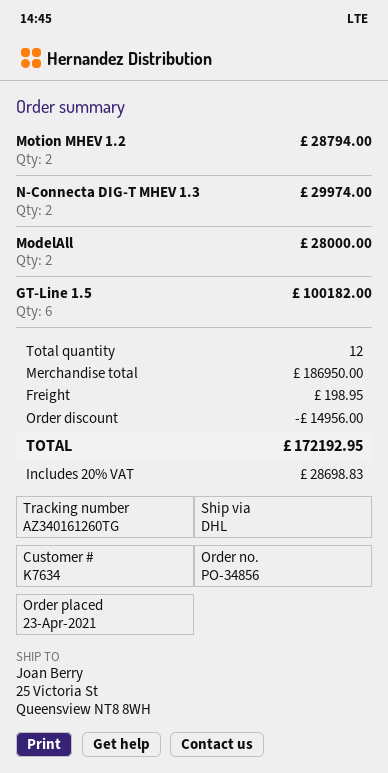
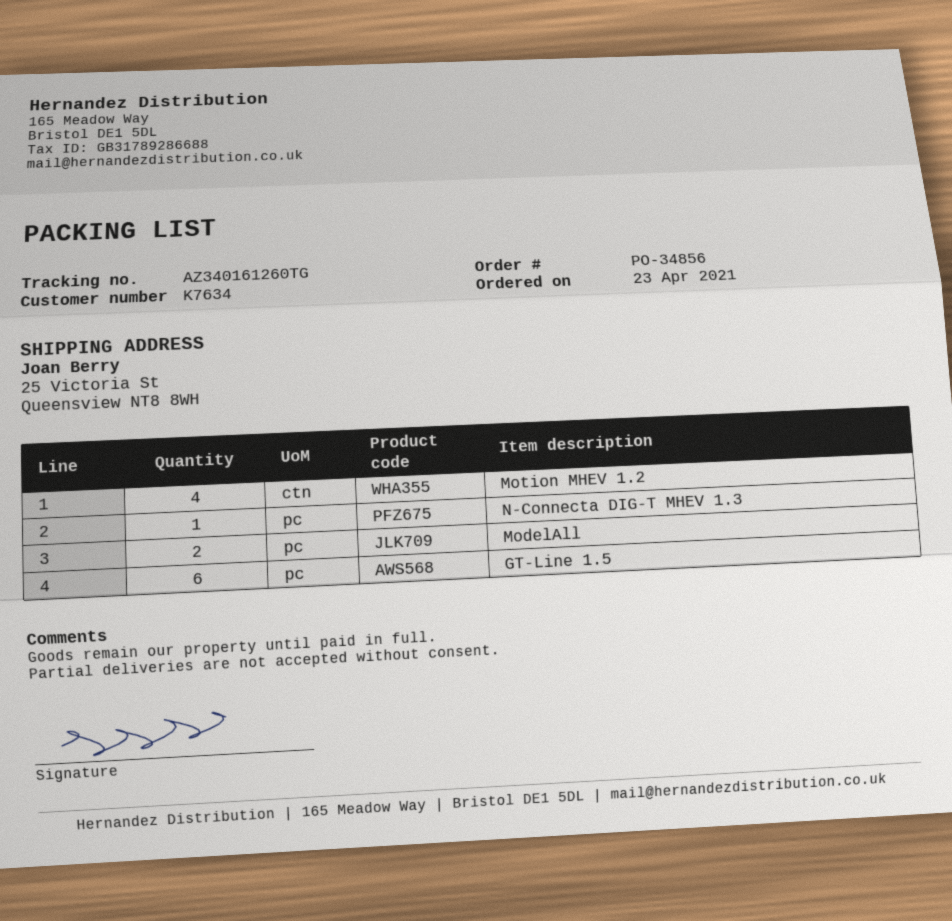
Motion MHEV 1.2: 2 -> 4
N-Connecta DIG-T MHEV 1.3: 2 -> 1

